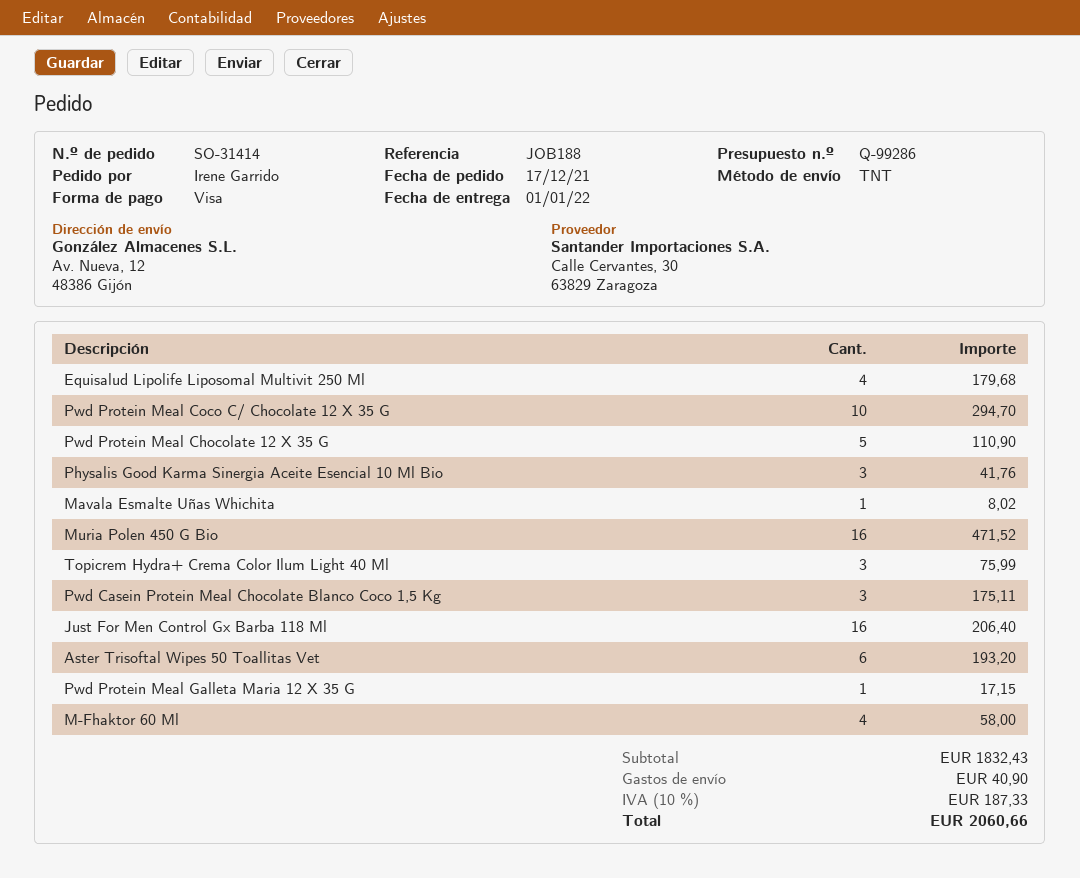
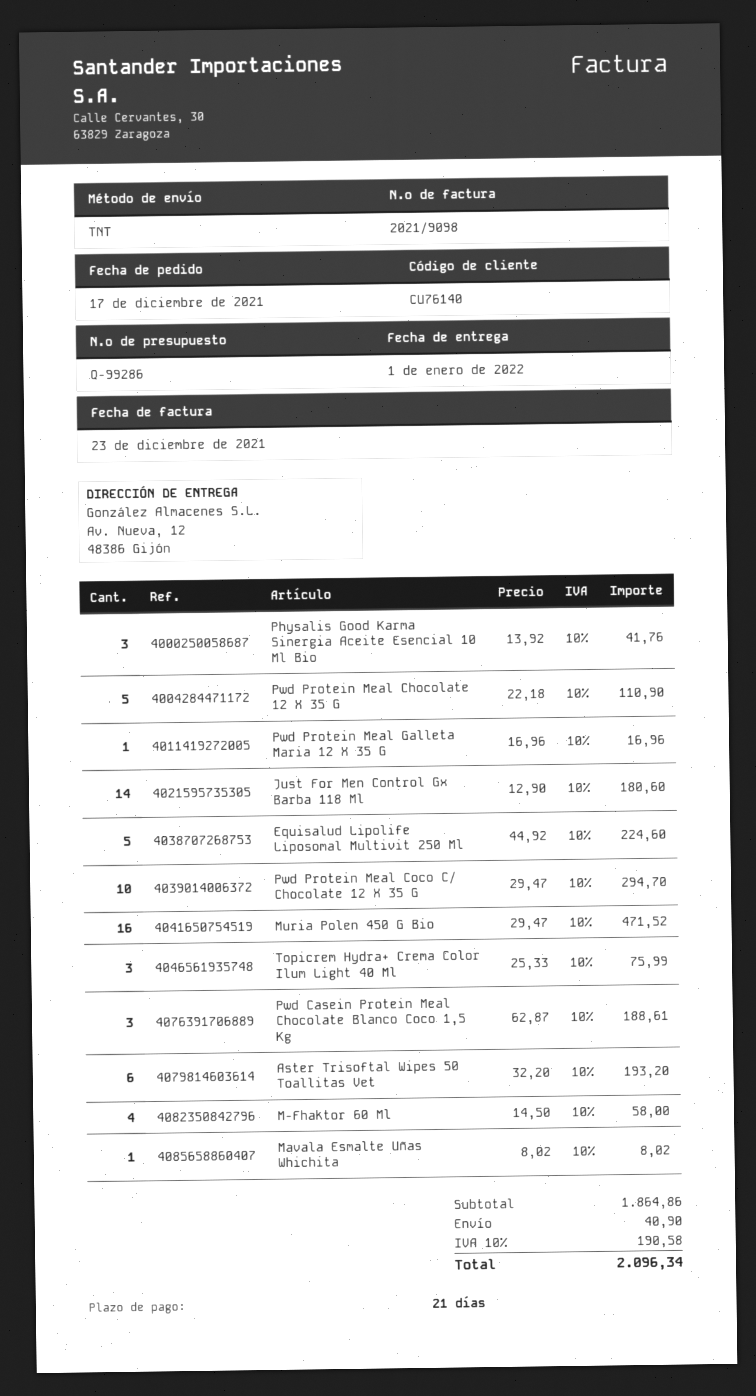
Equisalud Lipolife Liposomal Multivit 250 Ml: 4 for 179.68 -> 5 for 224.60
Pwd Casein Protein Meal Chocolate Blanco Coco 1,5 Kg: 3 for 175.11 -> 3 for 188.61
Just For Men Control Gx Barba 118 Ml: 16 for 206.40 -> 14 for 180.60
Pwd Protein Meal Galleta Maria 12 X 35 G: 1 for 17.15 -> 1 for 16.96
subtotal: 1832.43 -> 1864.86
tax: 10% = 187.33 -> 10% = 190.58
total: 2060.66 -> 2096.34

